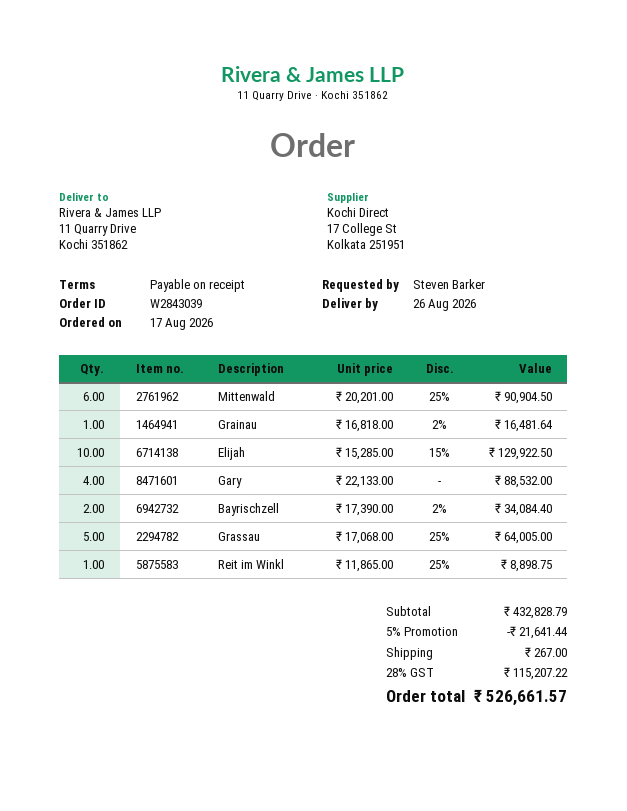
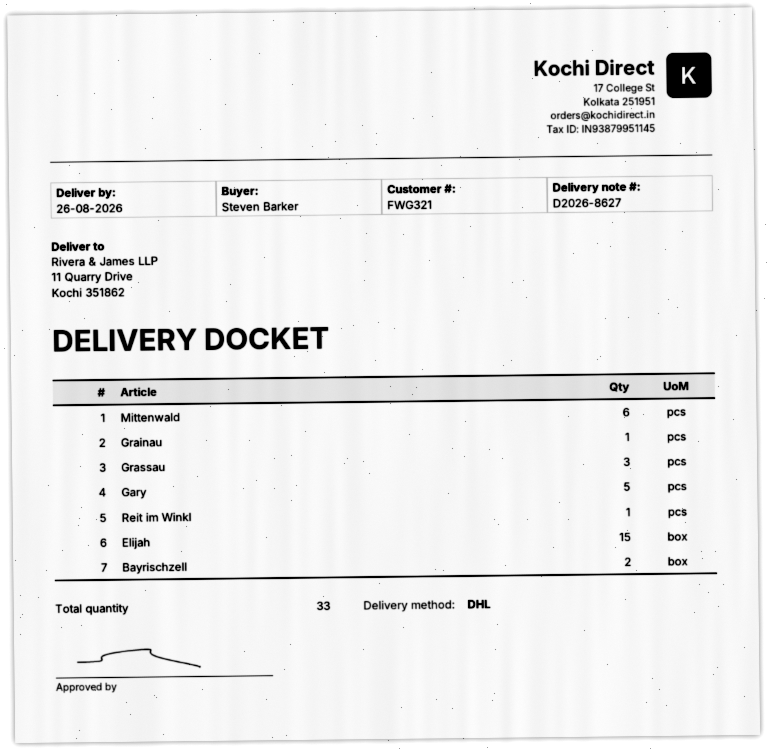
Elijah: 10 -> 15
Gary: 4 -> 5
Grassau: 5 -> 3

